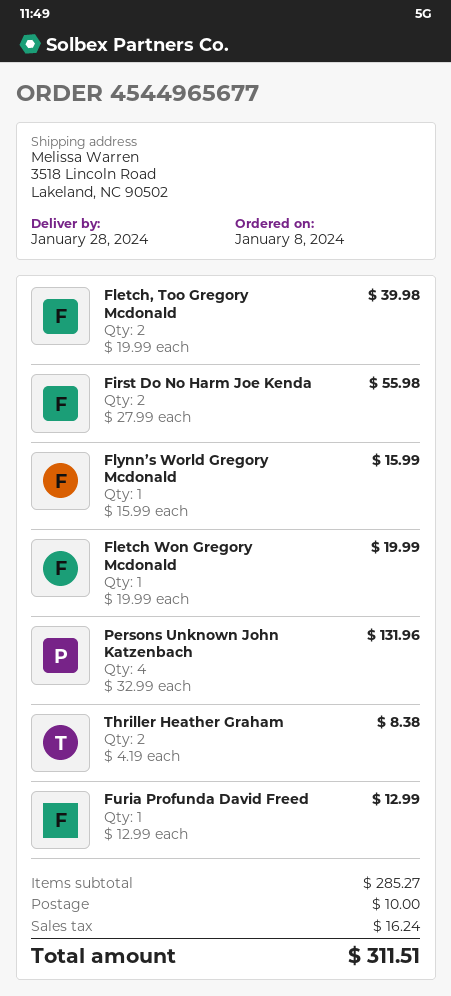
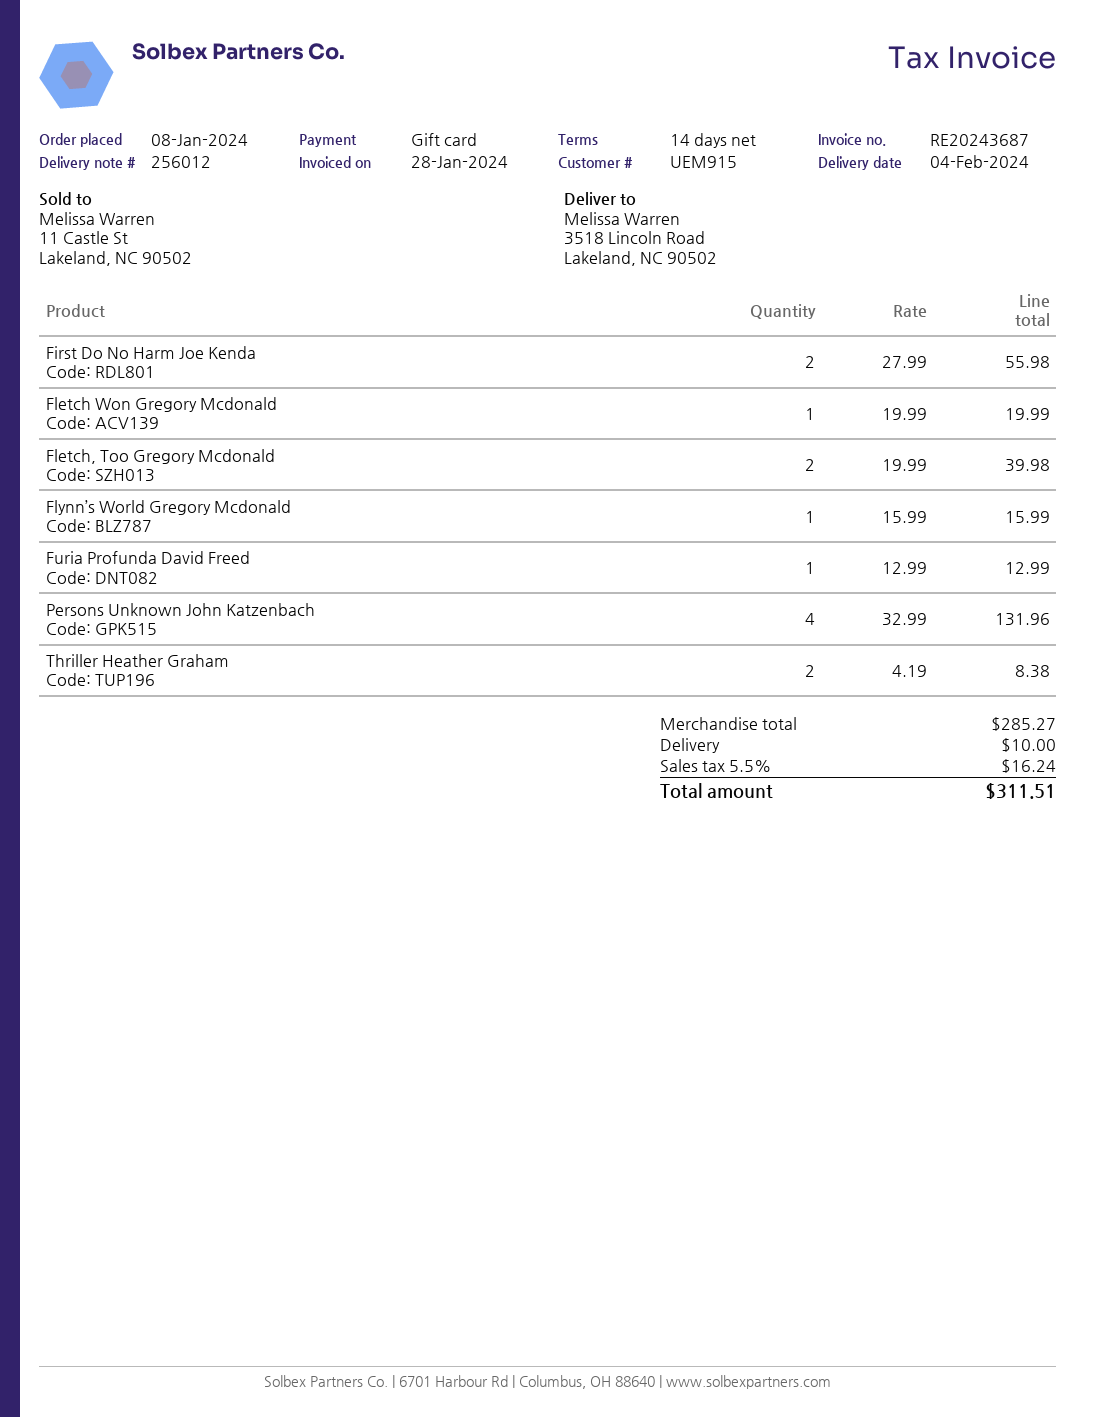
delivery date: 2024-01-28 -> 2024-02-04

